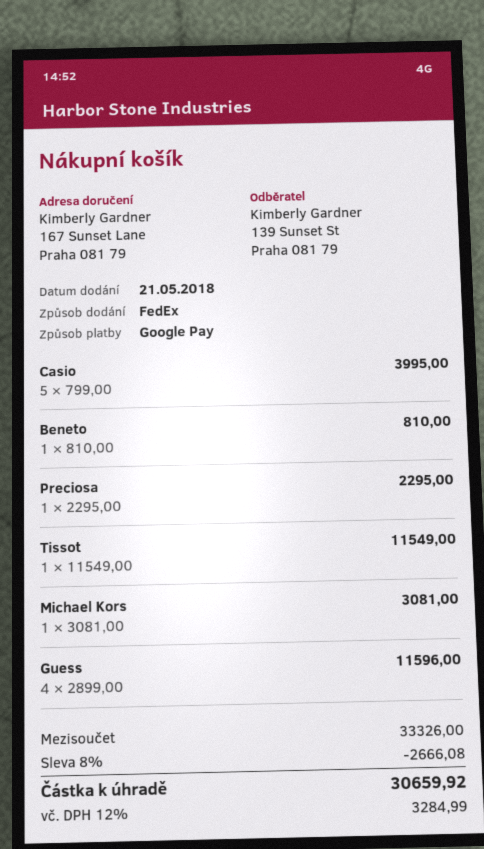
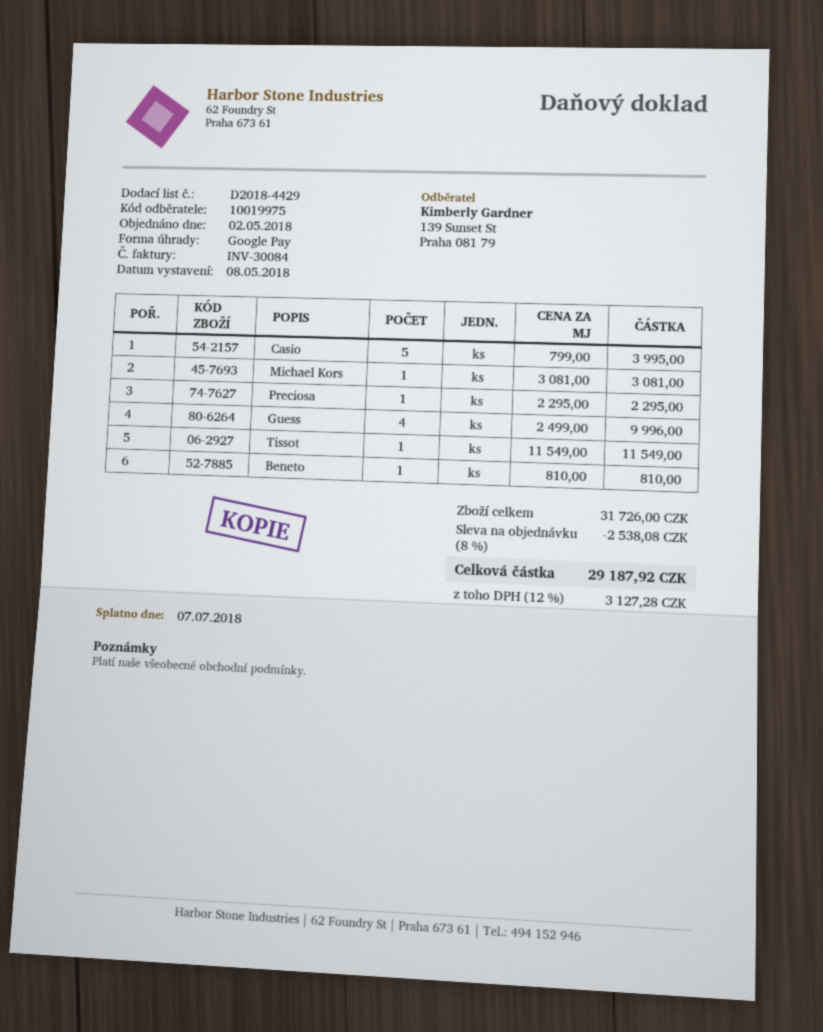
Guess: 4 x 2899.00 = 11596.00 -> 4 x 2499.00 = 9996.00
subtotal: 33326.00 -> 31726.00
discount: 8% = 2666.08 -> 8% = 2538.08
tax: 12% = 3284.99 -> 12% = 3127.28
total: 30659.92 -> 29187.92

